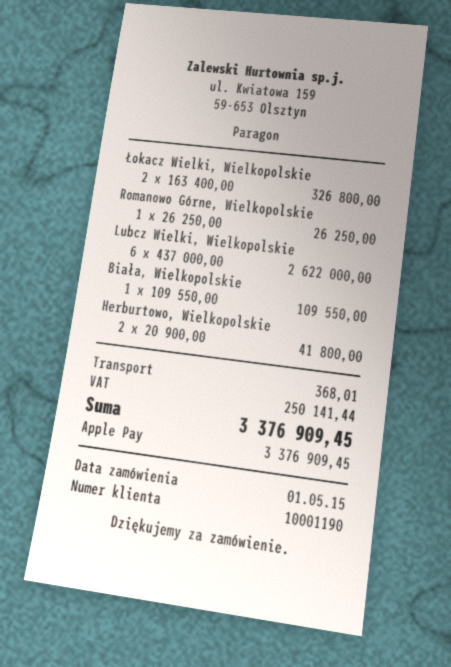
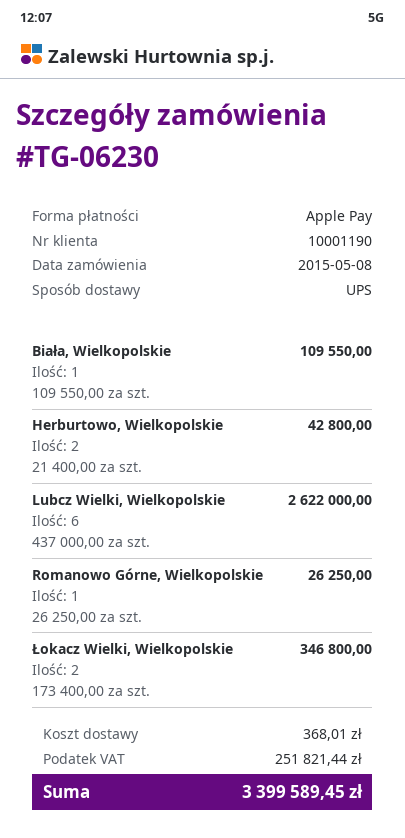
order date: 2015-05-01 -> 2015-05-08
Łokacz Wielki, Wielkopolskie: 2 x 163400.00 = 326800.00 -> 2 x 173400.00 = 346800.00
Herburtowo, Wielkopolskie: 2 x 20900.00 = 41800.00 -> 2 x 21400.00 = 42800.00
tax: 250141.44 -> 251821.44
total: 3376909.45 -> 3399589.45

